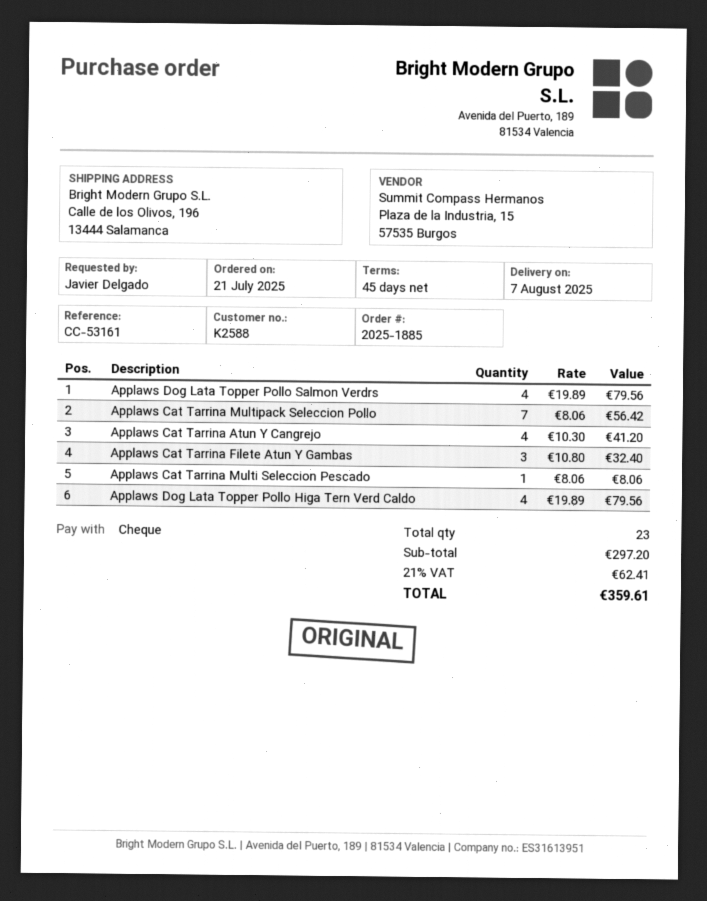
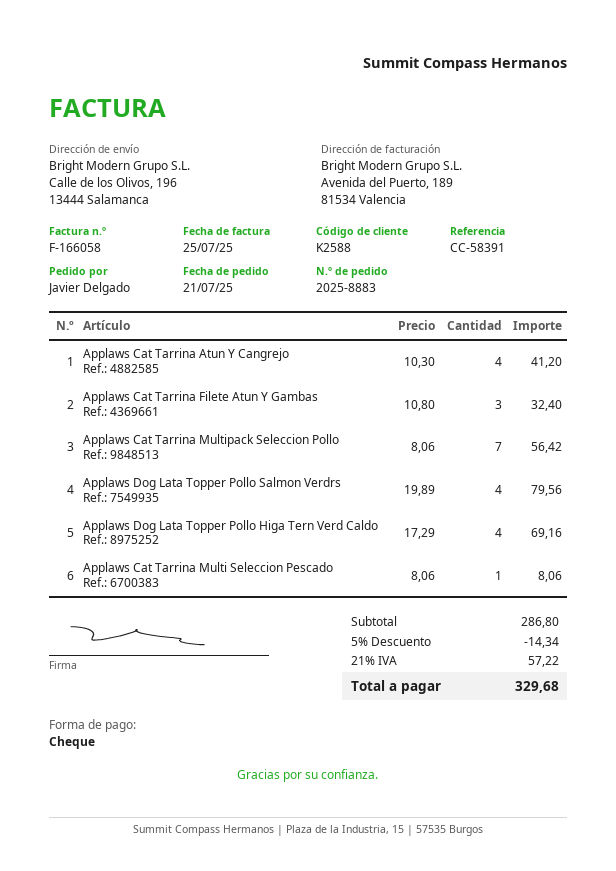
order number: 2025-1885 -> 2025-8883
reference: CC-53161 -> CC-58391
Applaws Dog Lata Topper Pollo Higa Tern Verd Caldo: 4 x 19.89 = 79.56 -> 4 x 17.29 = 69.16
subtotal: 297.20 -> 286.80
discount: none -> 5% = 14.34
tax: 21% = 62.41 -> 21% = 57.22
total: 359.61 -> 329.68

